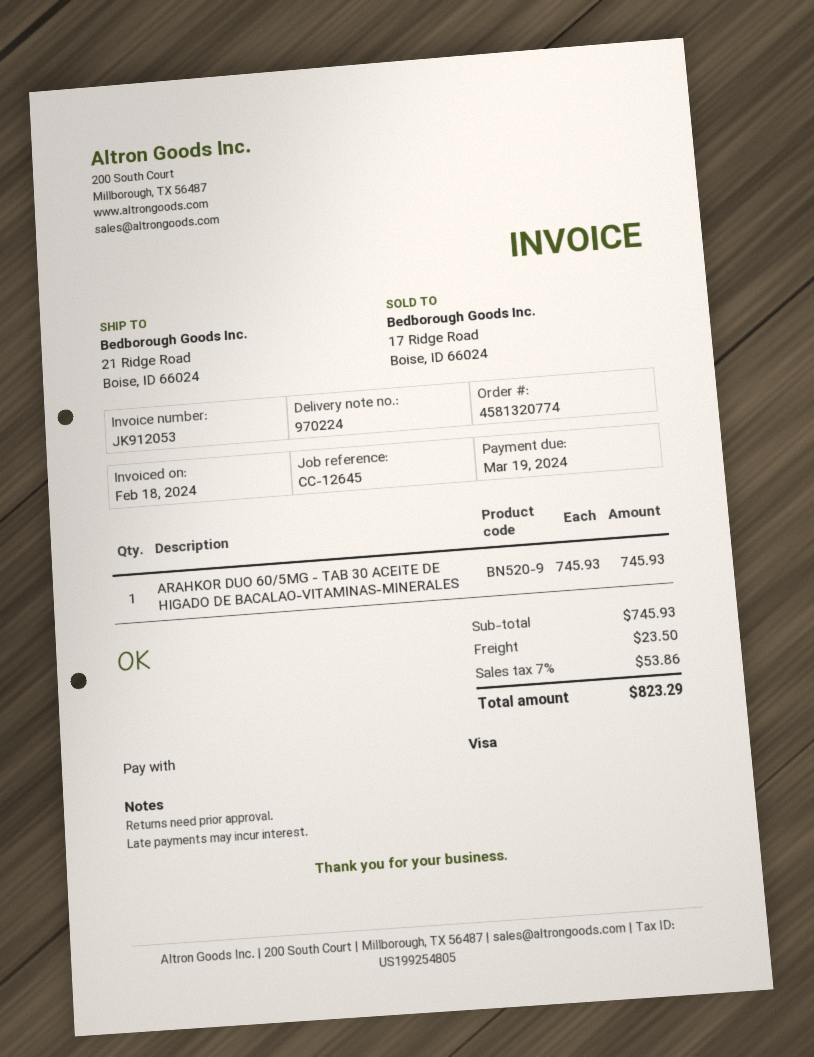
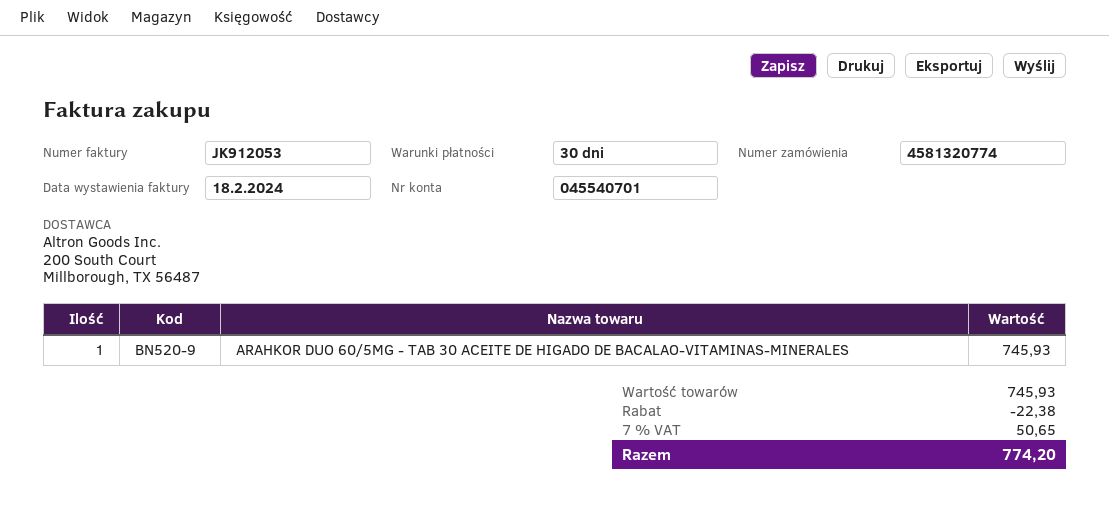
discount: none -> 22.38
shipping: 23.50 -> none
tax: 7% = 53.86 -> 7% = 50.65
total: 823.29 -> 774.20

